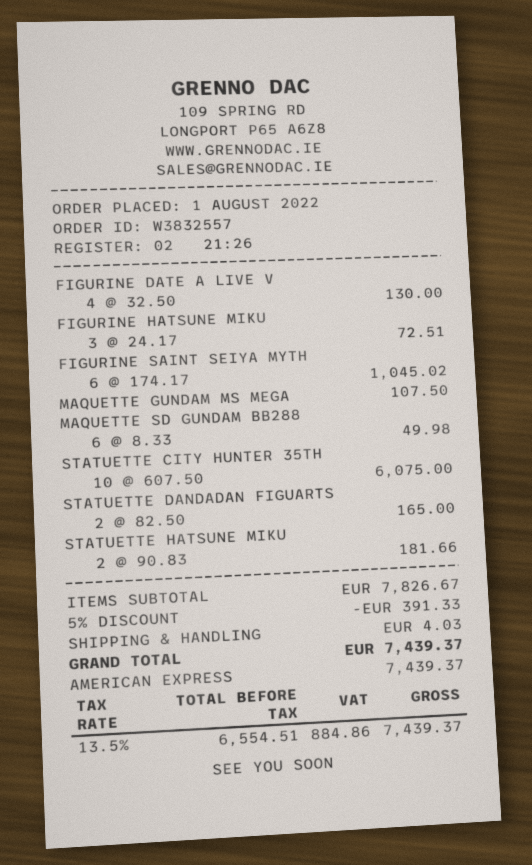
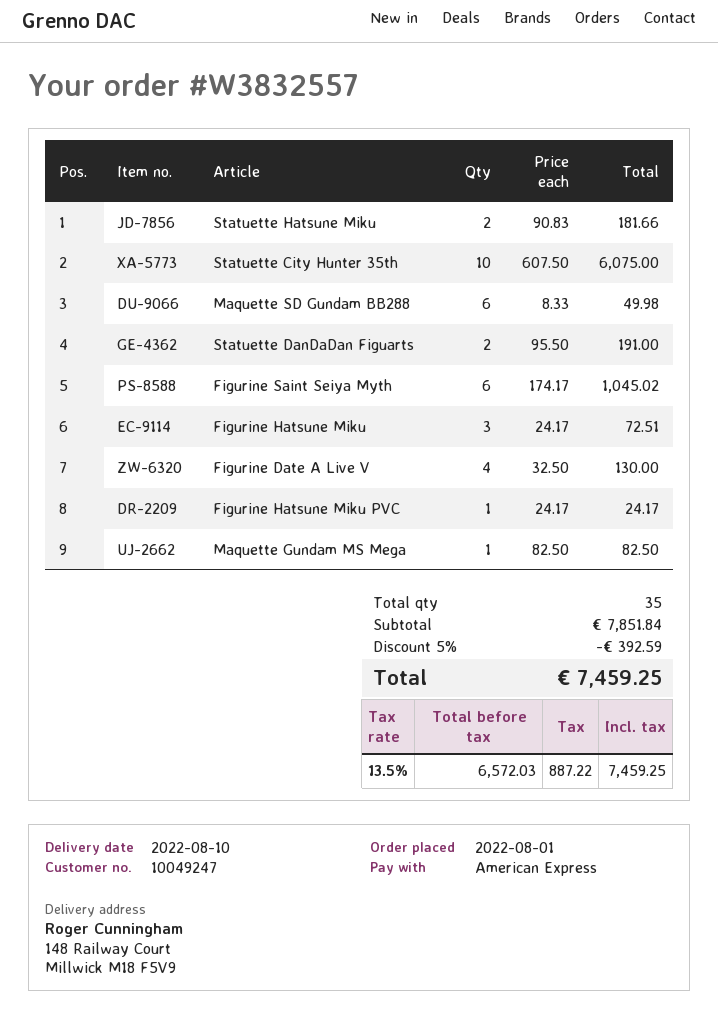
MAQUETTE GUNDAM MS MEGA: 1 x 107.50 = 107.50 -> 1 x 82.50 = 82.50
STATUETTE DANDADAN FIGUARTS: 2 x 82.50 = 165.00 -> 2 x 95.50 = 191.00
Figurine Hatsune Miku PVC: none -> 1 x 24.17 = 24.17
subtotal: 7826.67 -> 7851.84
discount: 5% = 391.33 -> 5% = 392.59
shipping: 4.03 -> none
net: 6554.51 -> 6572.03
tax: 13.5% = 884.86 -> 13.5% = 887.22
total: 7439.37 -> 7459.25

